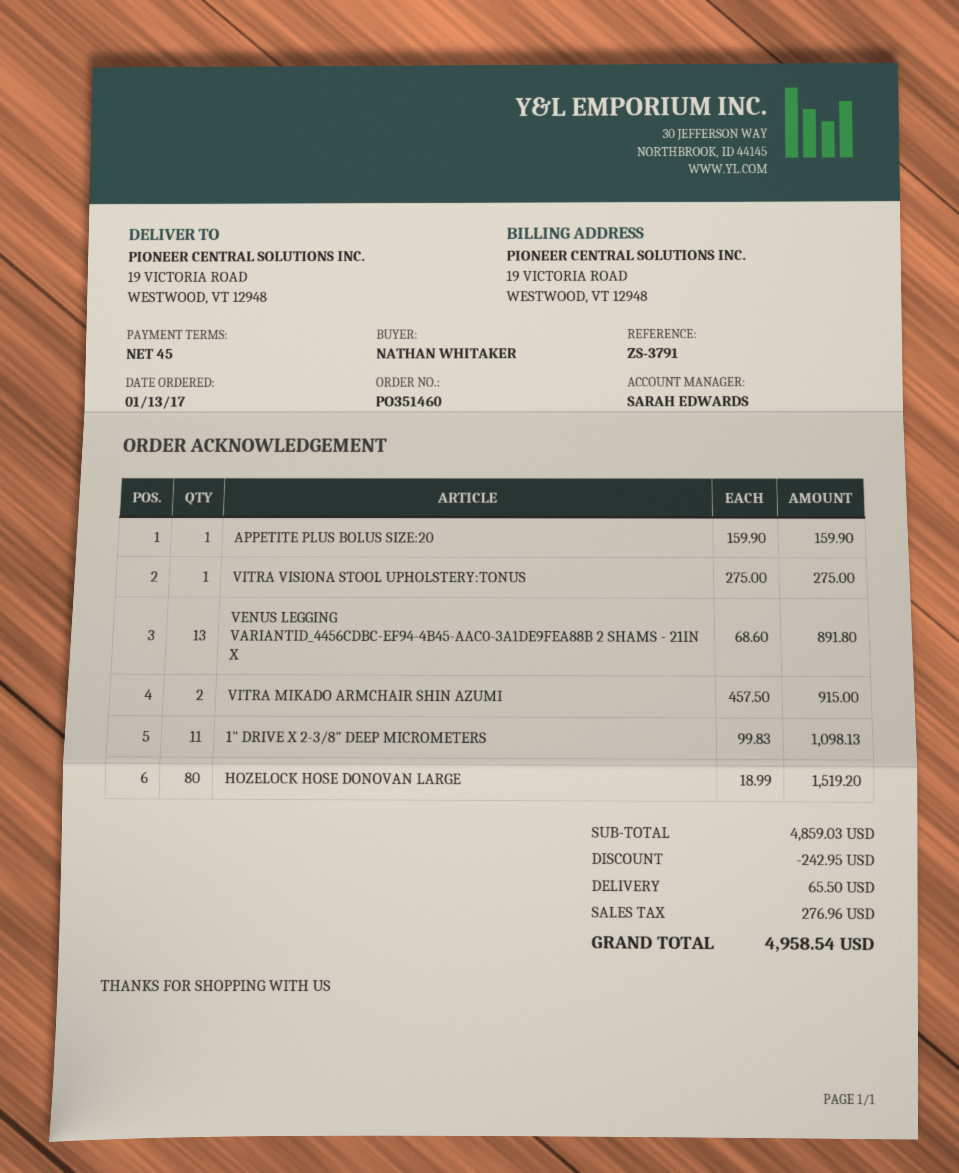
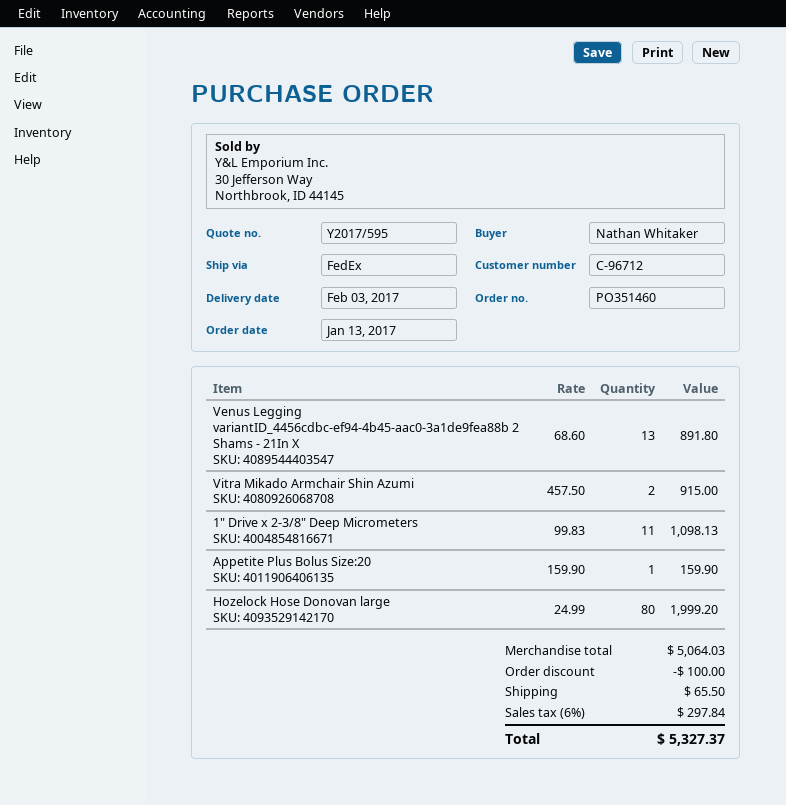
VITRA VISIONA STOOL UPHOLSTERY:TONUS: 1 x 275.00 = 275.00 -> none
HOZELOCK HOSE DONOVAN LARGE: 80 x 18.99 = 1519.20 -> 80 x 24.99 = 1999.20
subtotal: 4859.03 -> 5064.03
discount: 242.95 -> 100.00
tax: 276.96 -> 297.84
total: 4958.54 -> 5327.37

